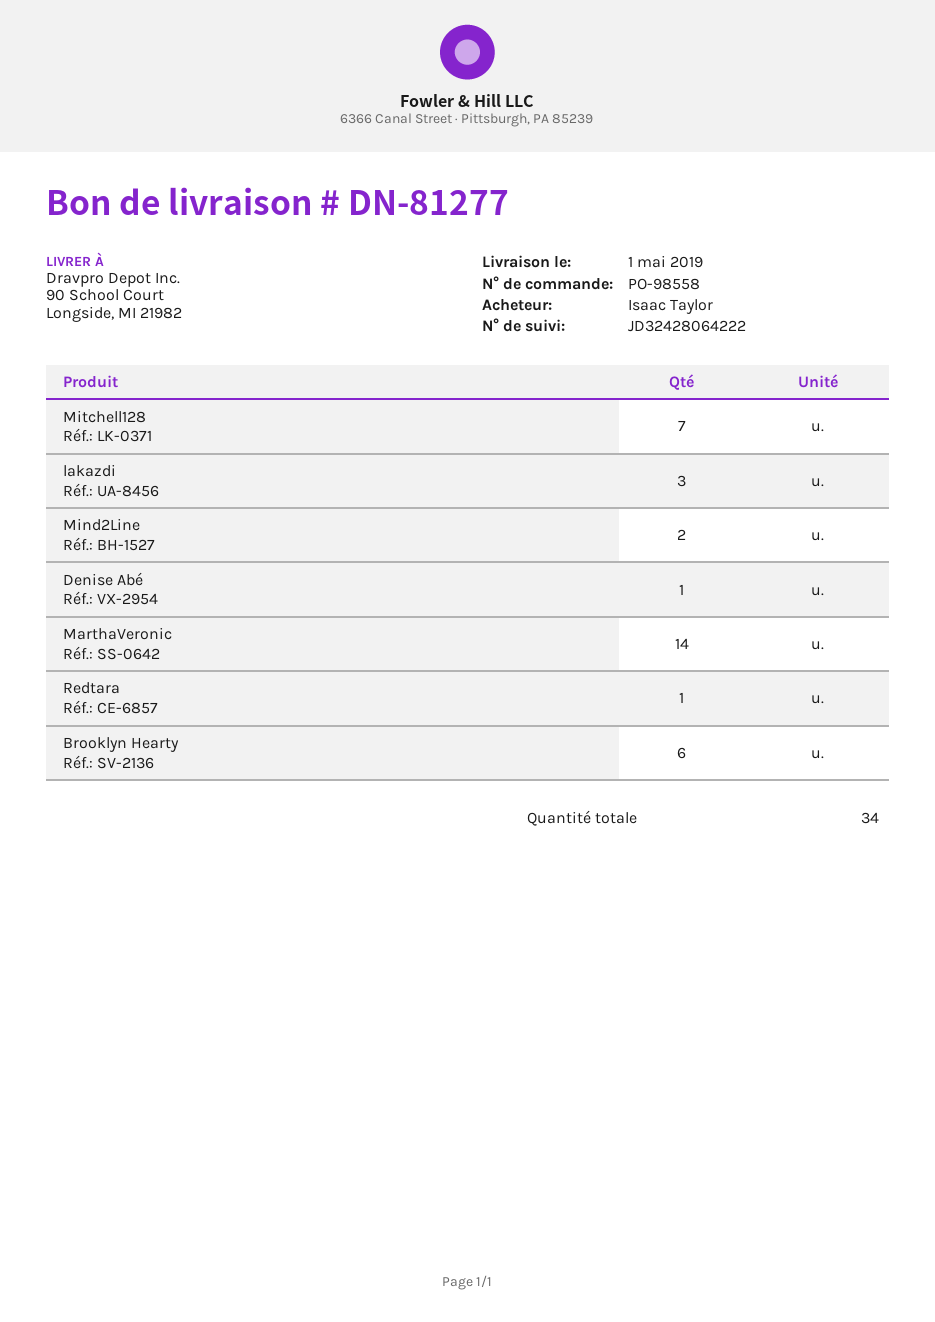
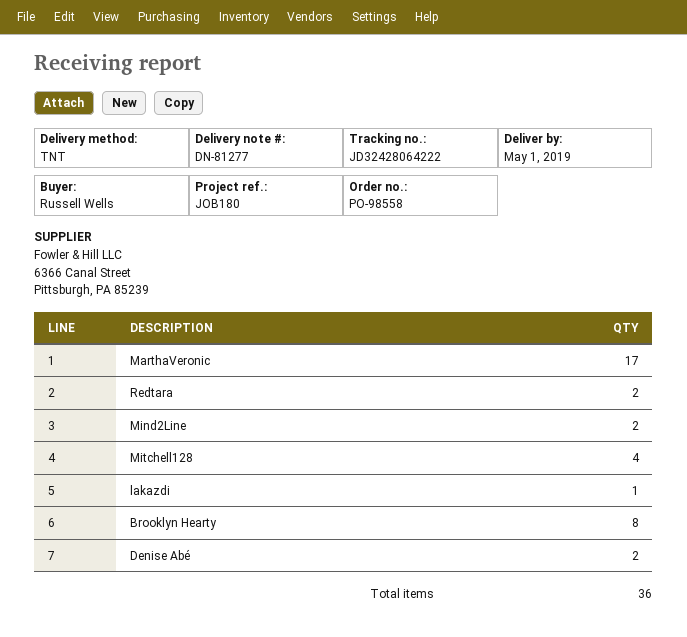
ordered by: Isaac Taylor -> Russell Wells
Mitchell128: 7 -> 4
lakazdi: 3 -> 1
Denise Abé: 1 -> 2
MarthaVeronic: 14 -> 17
Redtara: 1 -> 2
Brooklyn Hearty: 6 -> 8
total quantity: 34 -> 36

